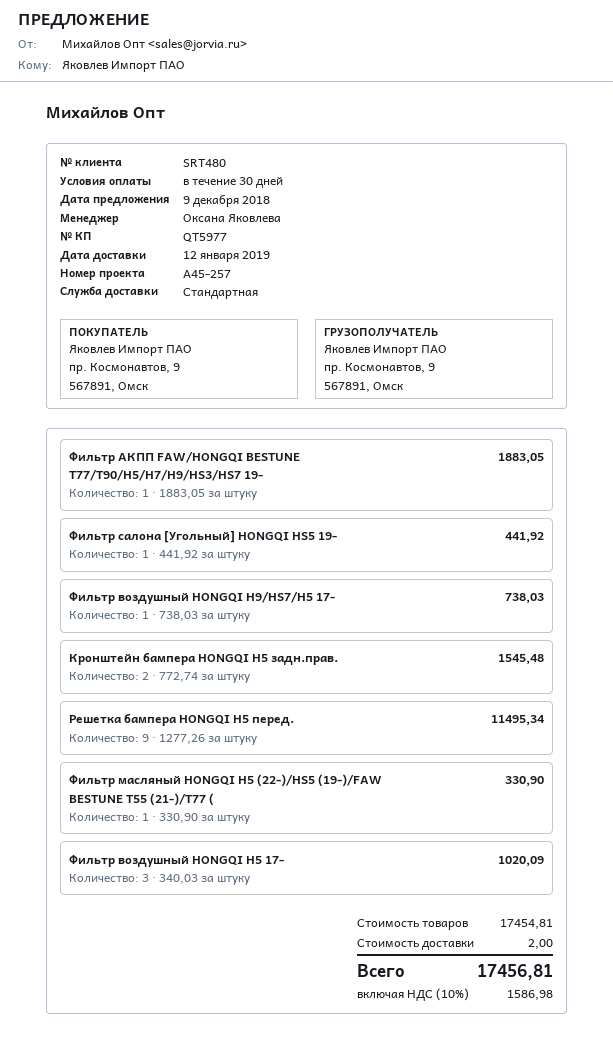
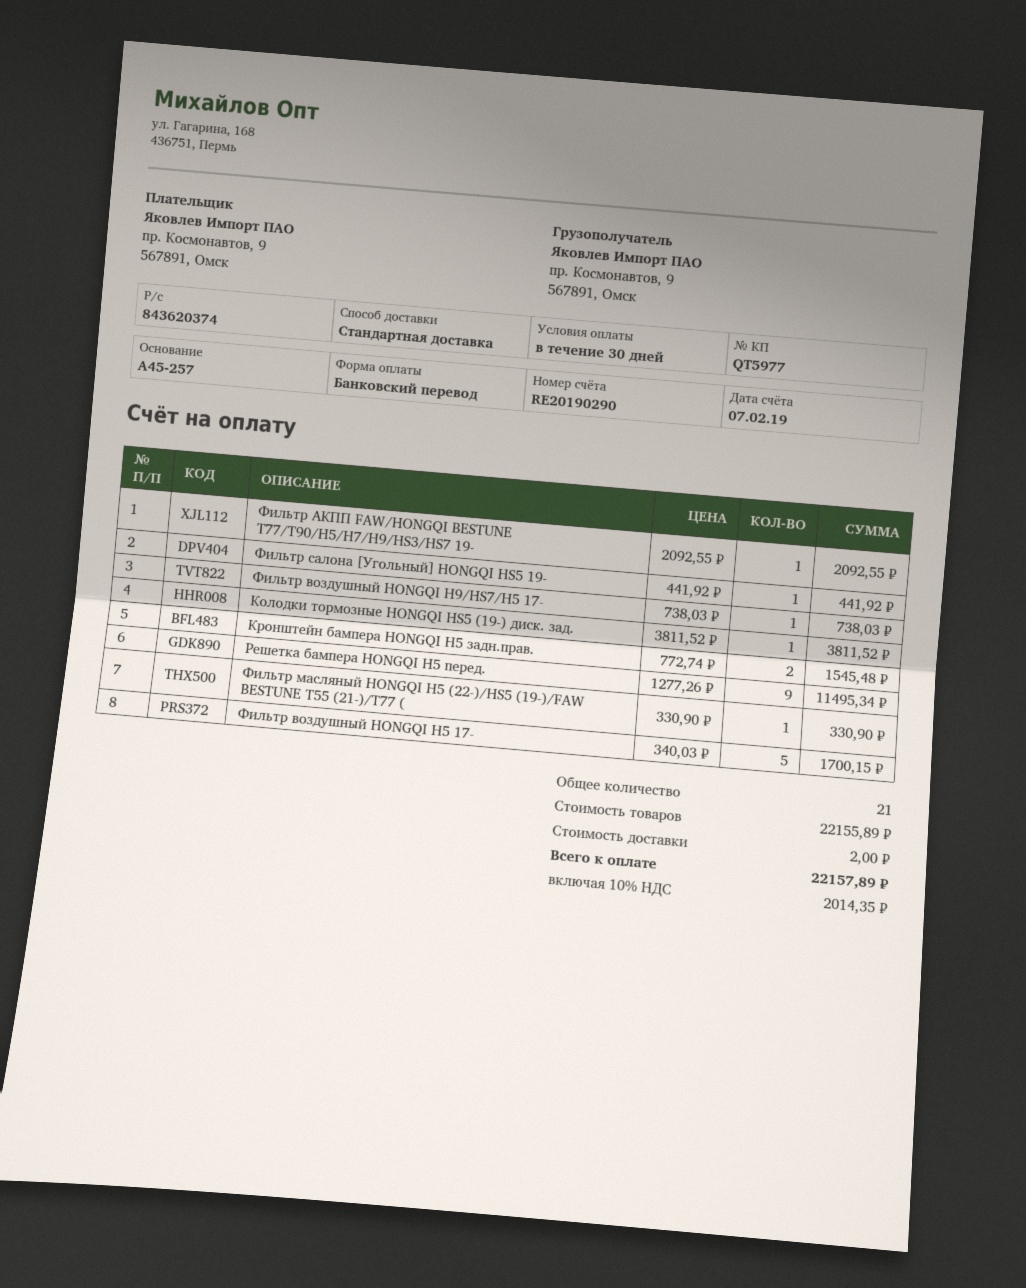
Фильтр АКПП FAW/HONGQI BESTUNE T77/T90/H5/H7/H9/HS3/HS7 19-: 1 x 1883.05 = 1883.05 -> 1 x 2092.55 = 2092.55
Фильтр воздушный HONGQI H5 17-: 3 x 340.03 = 1020.09 -> 5 x 340.03 = 1700.15
Колодки тормозные HONGQI HS5 (19-) диск. зад.: none -> 1 x 3811.52 = 3811.52
subtotal: 17454.81 -> 22155.89
tax: 10% = 1586.98 -> 10% = 2014.35
total: 17456.81 -> 22157.89

